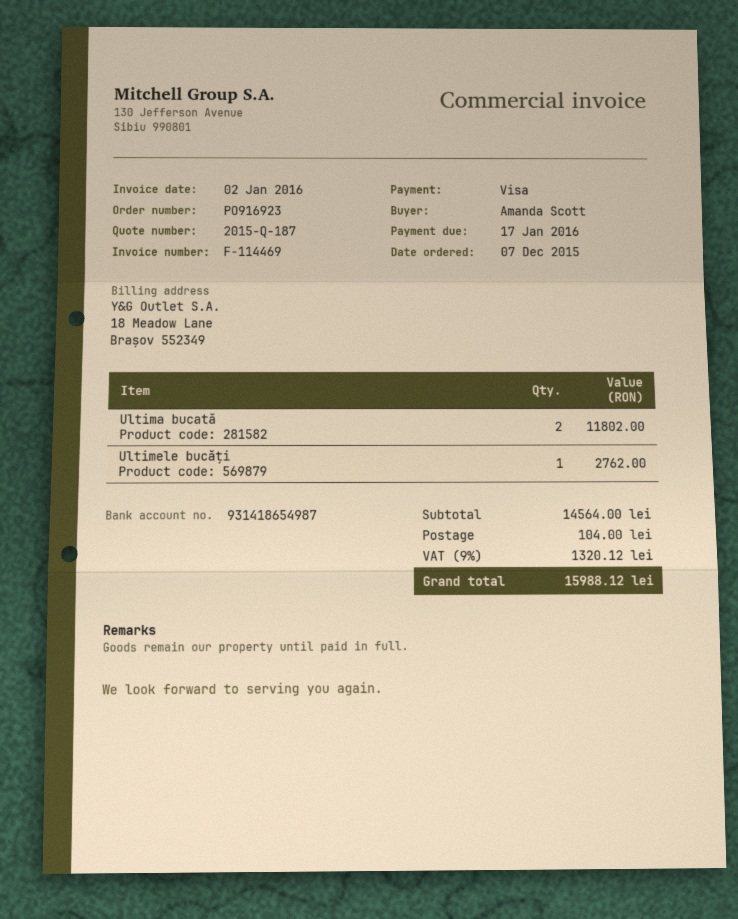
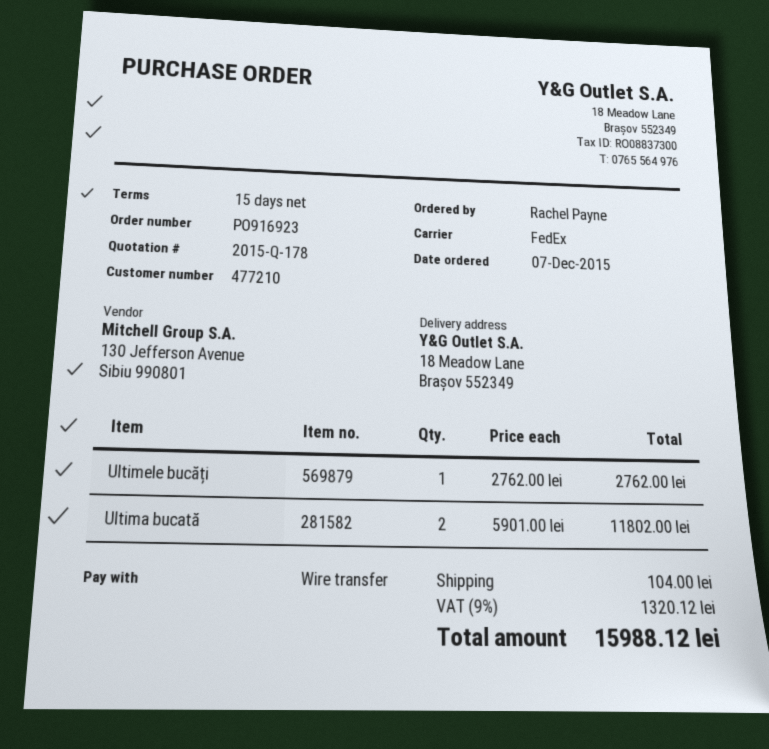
quote number: 2015-Q-187 -> 2015-Q-178
ordered by: Amanda Scott -> Rachel Payne
payment method: Visa -> bank transfer

